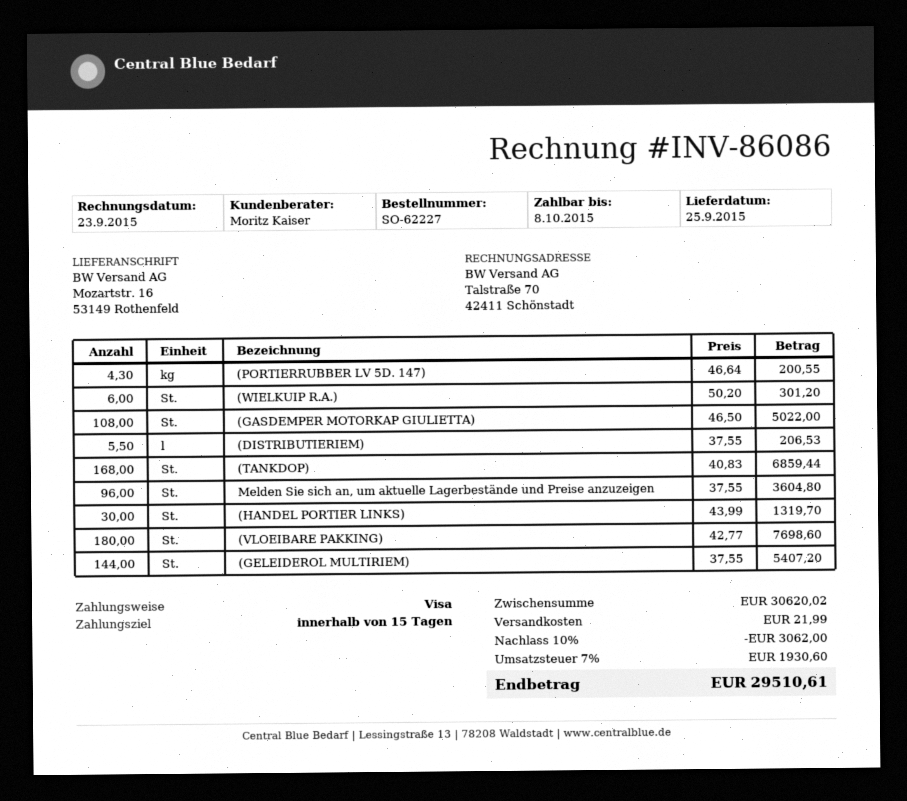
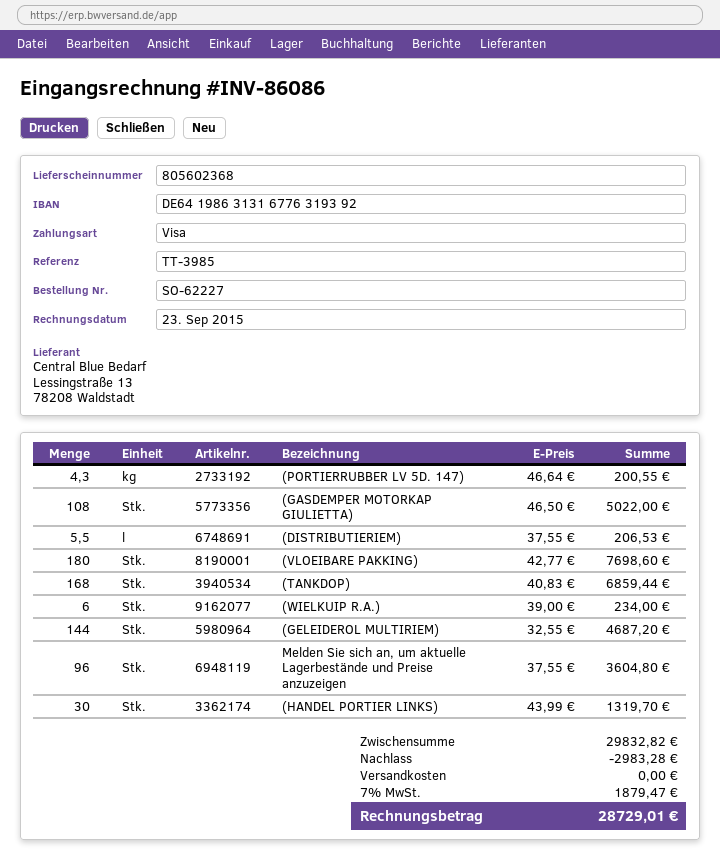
(WIELKUIP R.A.): 6 x 50.20 = 301.20 -> 6 x 39.00 = 234.00
(GELEIDEROL MULTIRIEM): 144 x 37.55 = 5407.20 -> 144 x 32.55 = 4687.20
subtotal: 30620.02 -> 29832.82
discount: 3062.00 -> 2983.28
shipping: 21.99 -> 0.00
tax: 7% = 1930.60 -> 7% = 1879.47
total: 29510.61 -> 28729.01

